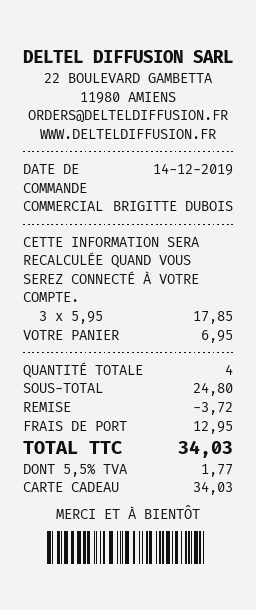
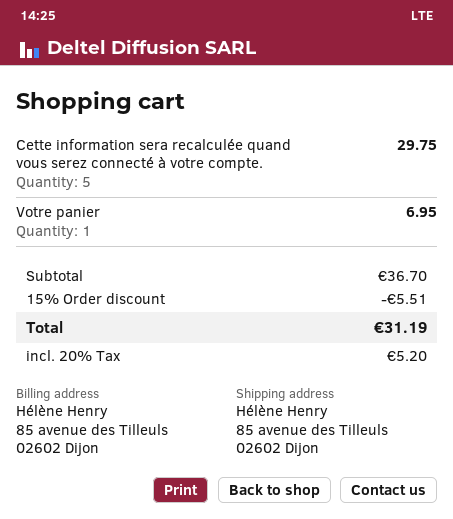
CETTE INFORMATION SERA RECALCULÉE QUAND VOUS SEREZ CONNECTÉ À VOTRE COMPTE.: 3 for 17.85 -> 5 for 29.75
subtotal: 24.80 -> 36.70
discount: 3.72 -> 5.51
shipping: 12.95 -> none
tax: 5.5% = 1.77 -> 20% = 5.20
total: 34.03 -> 31.19

